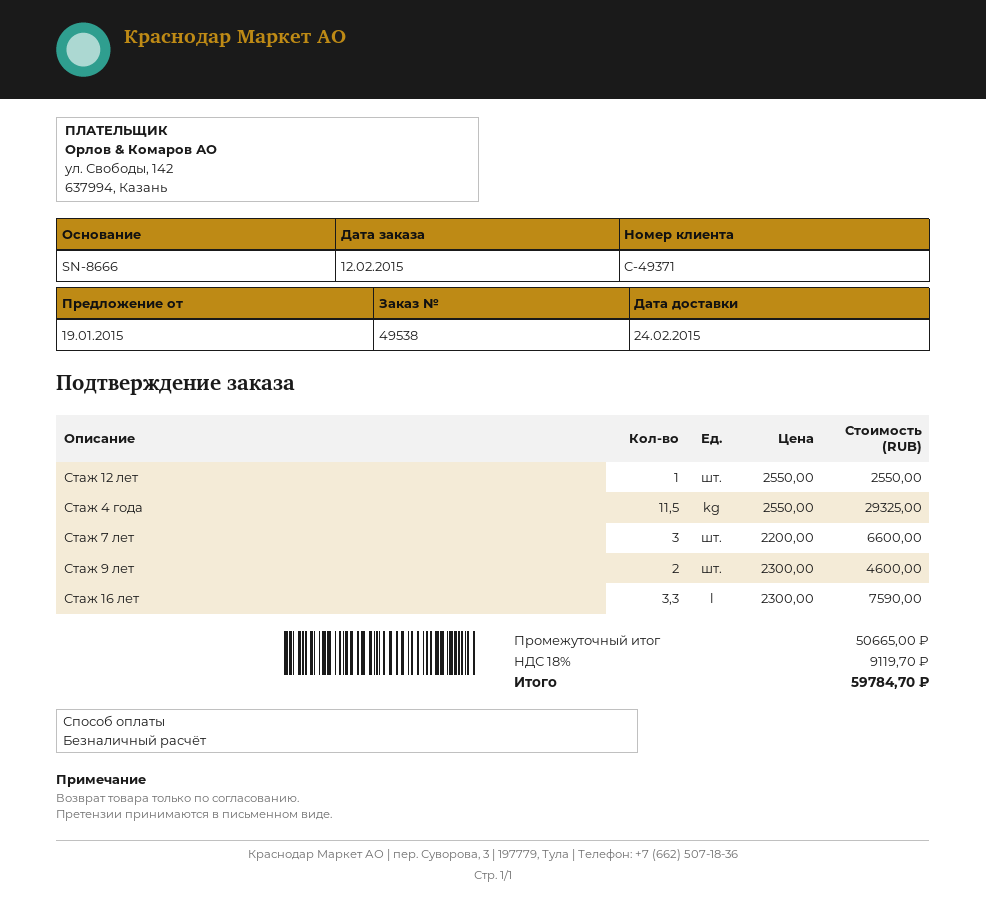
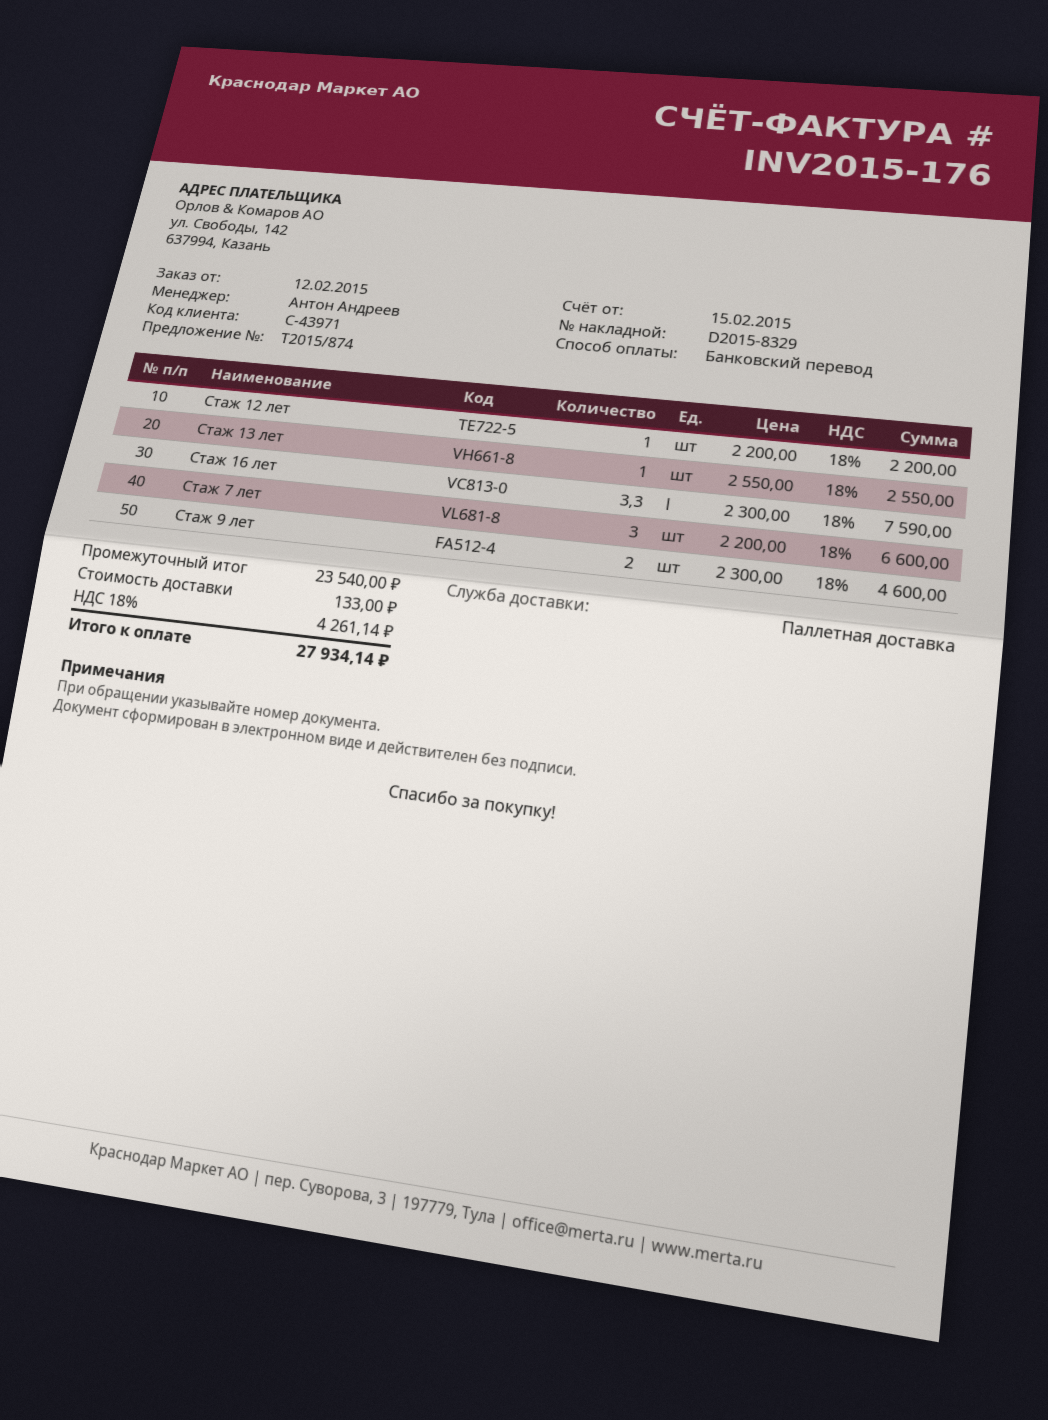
customer number: C-49371 -> C-43971
Стаж 12 лет: 1 x 2550.00 = 2550.00 -> 1 x 2200.00 = 2200.00
Стаж 4 года: 11.5 x 2550.00 = 29325.00 -> none
Стаж 13 лет: none -> 1 x 2550.00 = 2550.00
subtotal: 50665.00 -> 23540.00
shipping: none -> 133.00
tax: 18% = 9119.70 -> 18% = 4261.14
total: 59784.70 -> 27934.14

